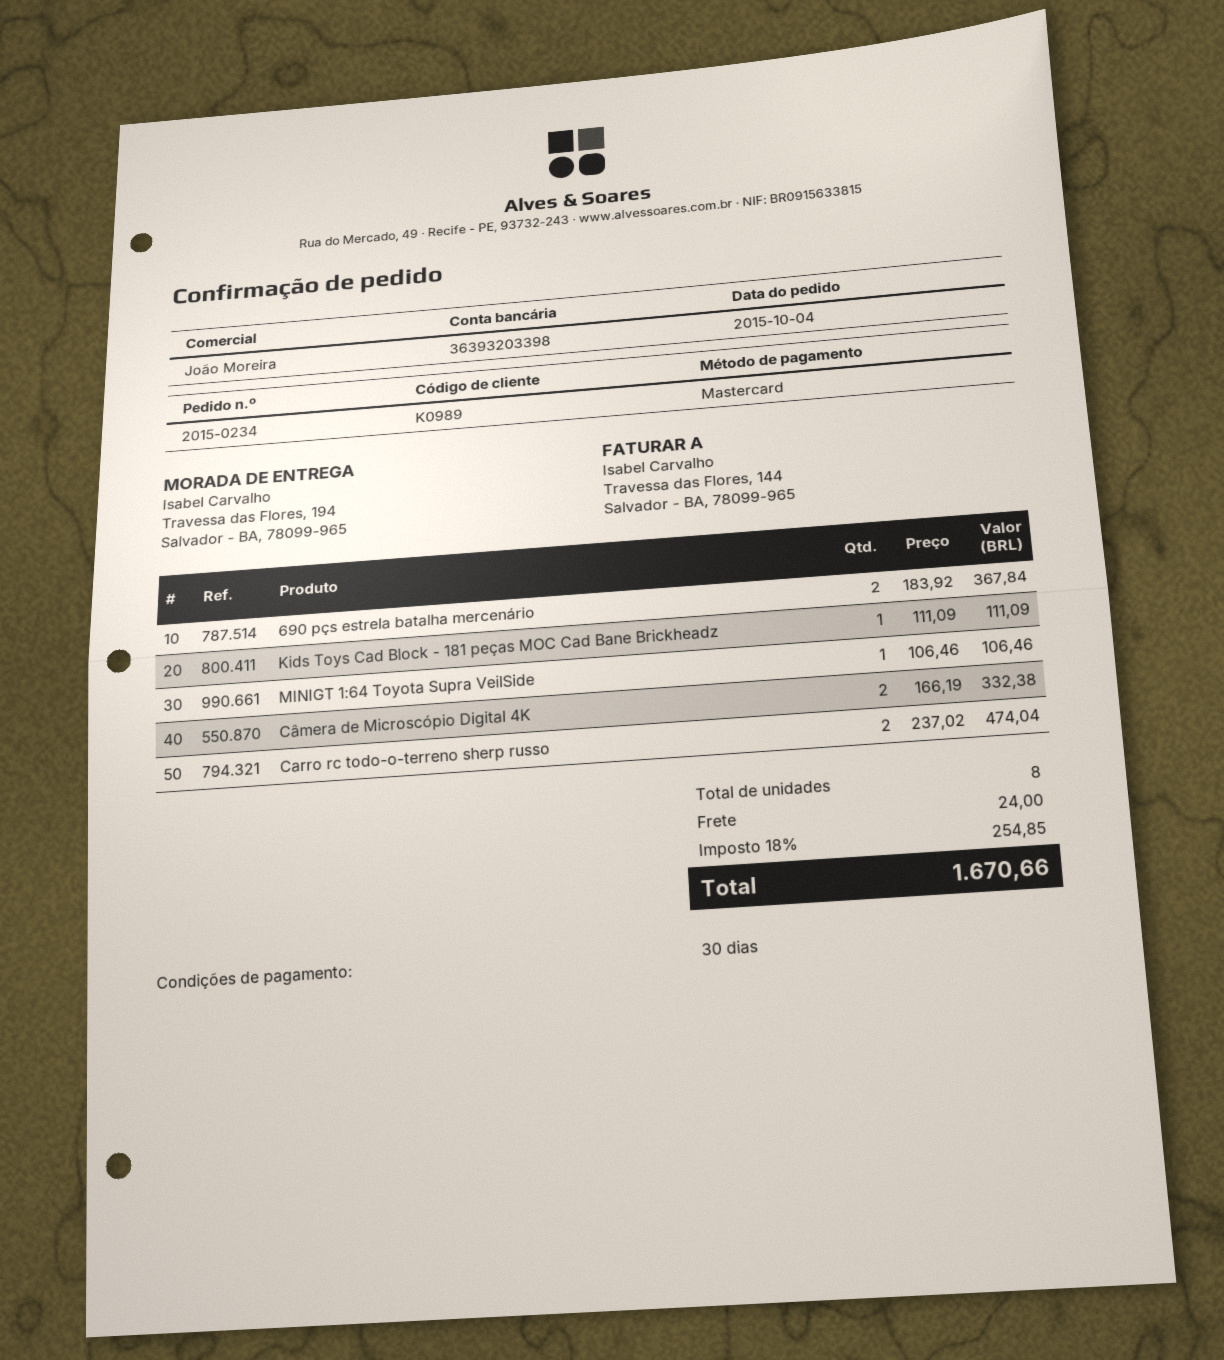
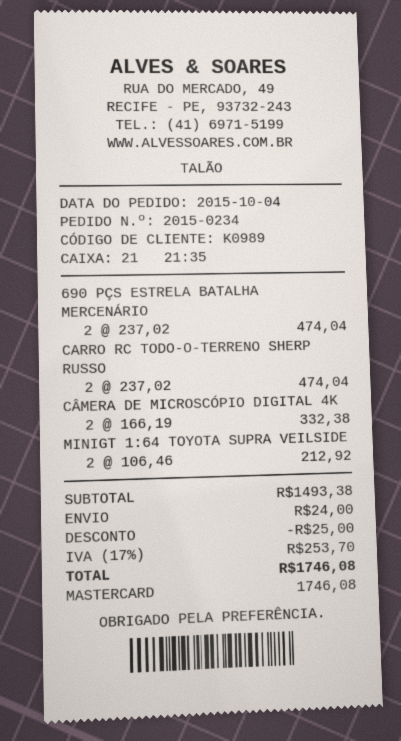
690 pçs estrela batalha mercenário: 2 x 183.92 = 367.84 -> 2 x 237.02 = 474.04
Kids Toys Cad Block - 181 peças MOC Cad Bane Brickheadz: 1 x 111.09 = 111.09 -> none
MINIGT 1:64 Toyota Supra VeilSide: 1 x 106.46 = 106.46 -> 2 x 106.46 = 212.92
discount: none -> 25.00
tax: 18% = 254.85 -> 17% = 253.70
total: 1670.66 -> 1746.08

